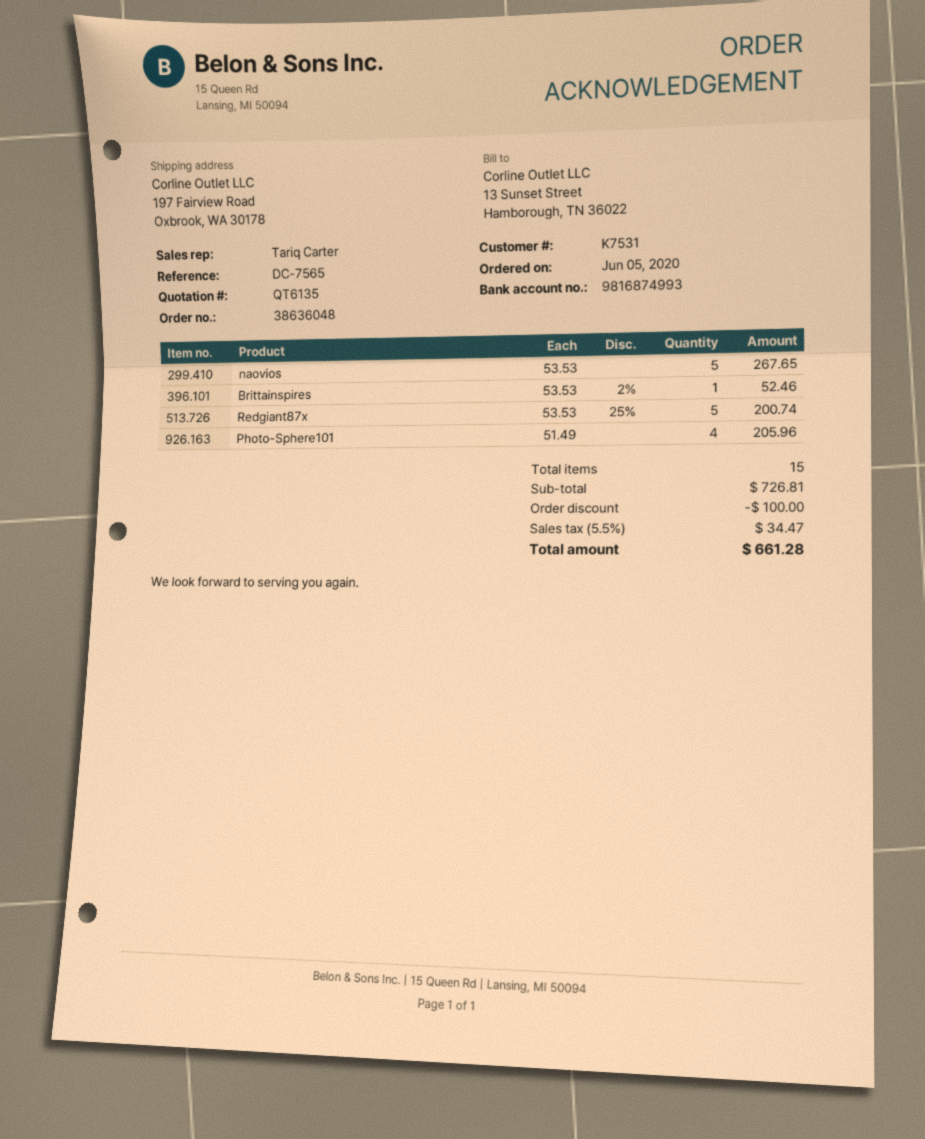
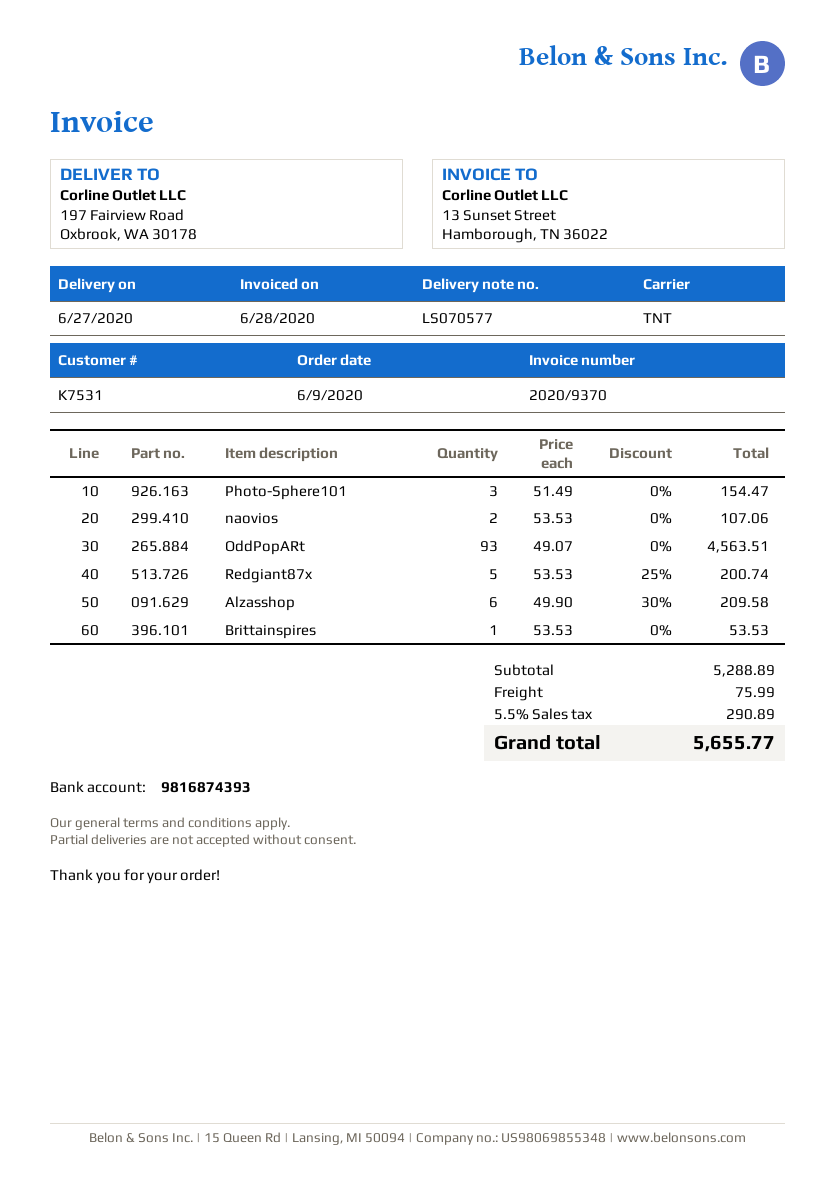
order date: 2020-06-05 -> 2020-06-09
bank account: 9816874993 -> 9816874393
naovios: 5 x 53.53 = 267.65 -> 2 x 53.53 = 107.06
Brittainspires: 1 x 53.53 - 2% = 52.46 -> 1 x 53.53 = 53.53
Photo-Sphere101: 4 x 51.49 = 205.96 -> 3 x 51.49 = 154.47
OddPopARt: none -> 93 x 49.07 = 4563.51
Alzasshop: none -> 6 x 49.90 - 30% = 209.58
subtotal: 726.81 -> 5288.89
discount: 100.00 -> none
shipping: none -> 75.99
tax: 5.5% = 34.47 -> 5.5% = 290.89
total: 661.28 -> 5655.77

